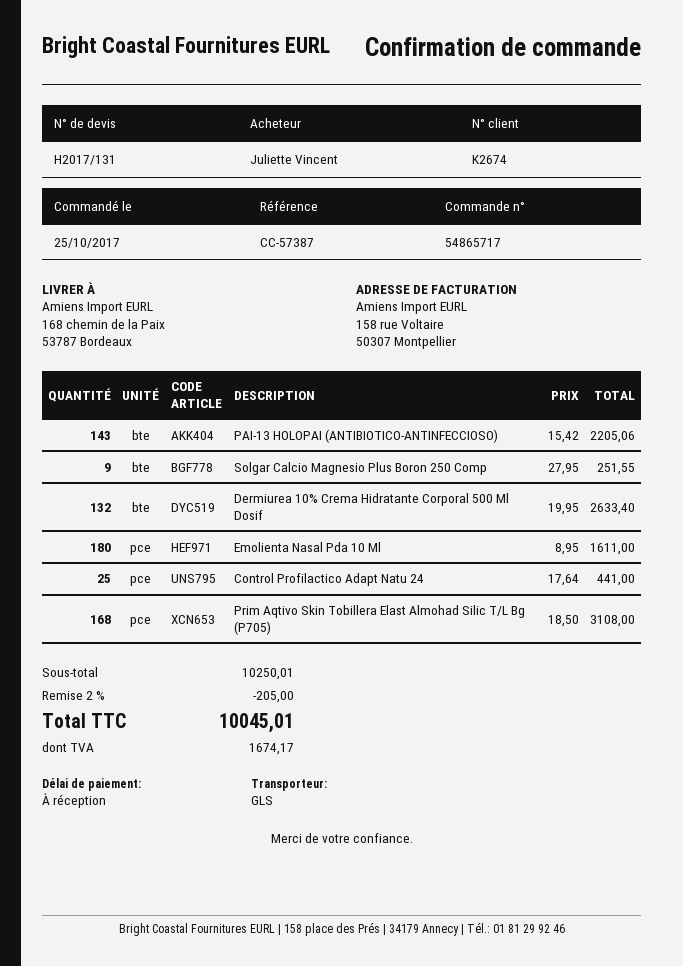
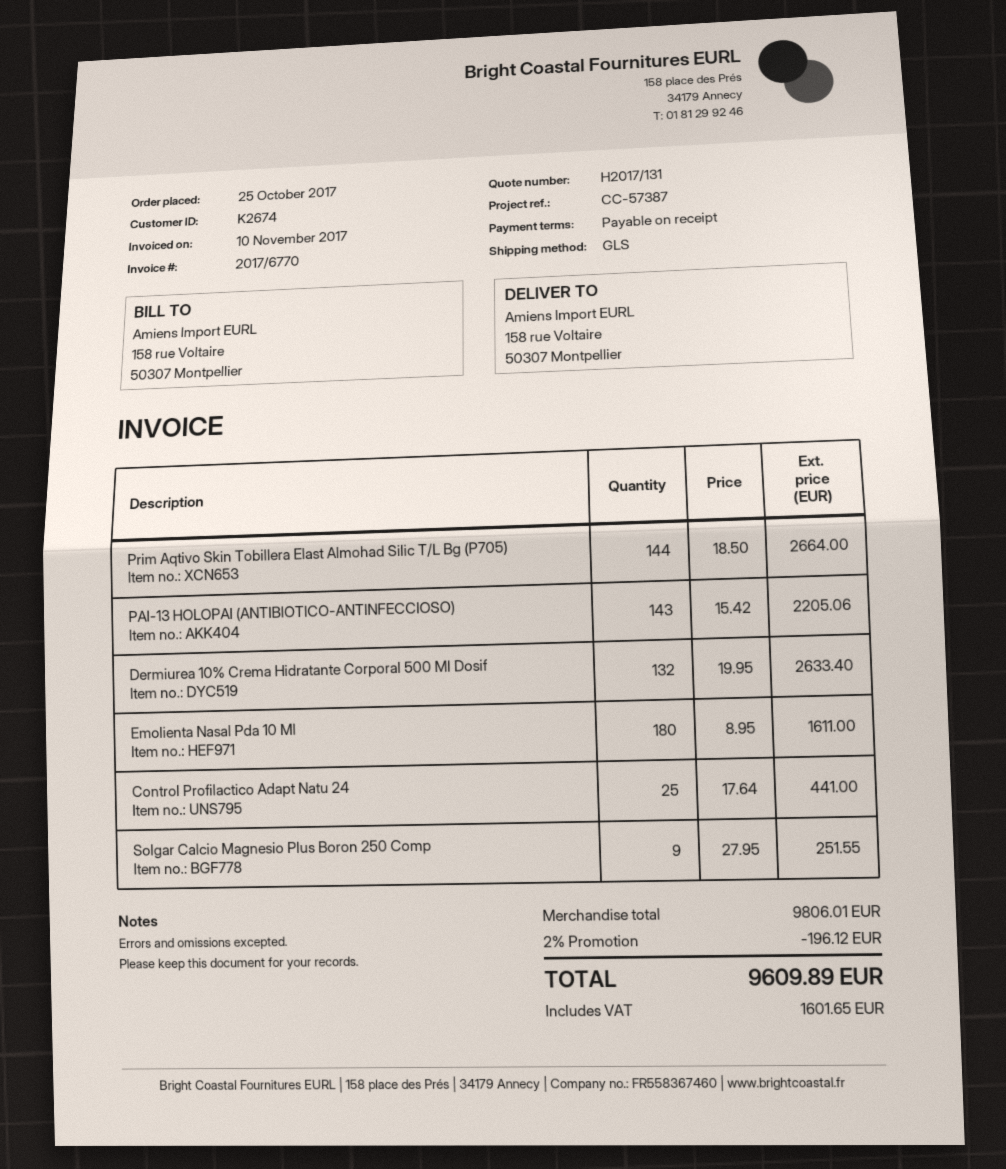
ship to: 168 chemin de la Paix, 53787 Bordeaux -> 158 rue Voltaire, 50307 Montpellier
Prim Aqtivo Skin Tobillera Elast Almohad Silic T/L Bg (P705): 168 x 18.50 = 3108.00 -> 144 x 18.50 = 2664.00
subtotal: 10250.01 -> 9806.01
discount: 2% = 205.00 -> 2% = 196.12
tax: 1674.17 -> 1601.65
total: 10045.01 -> 9609.89

